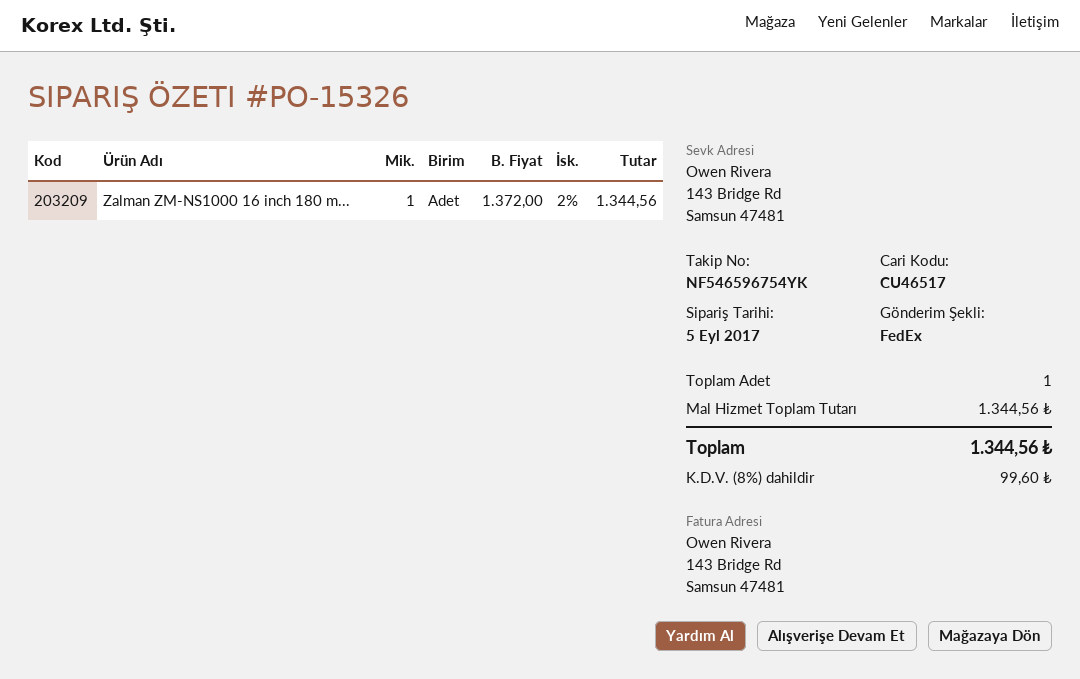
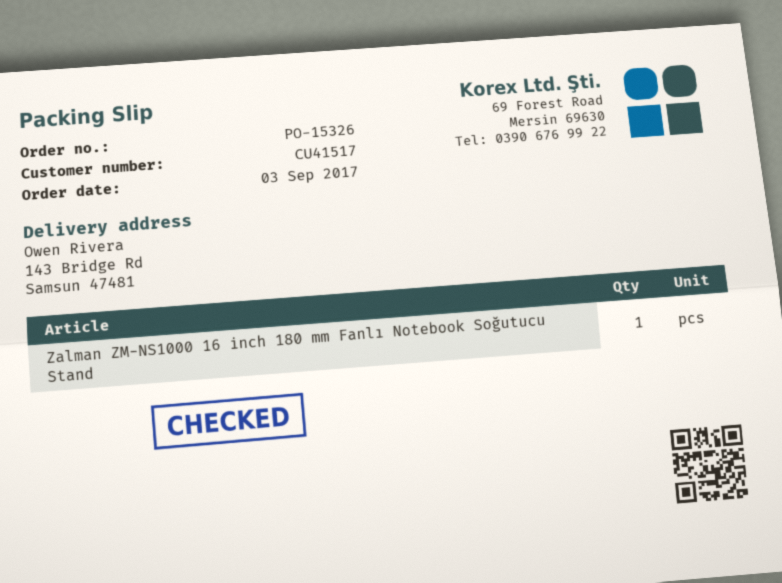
order date: 2017-09-05 -> 2017-09-03
customer number: CU46517 -> CU41517

